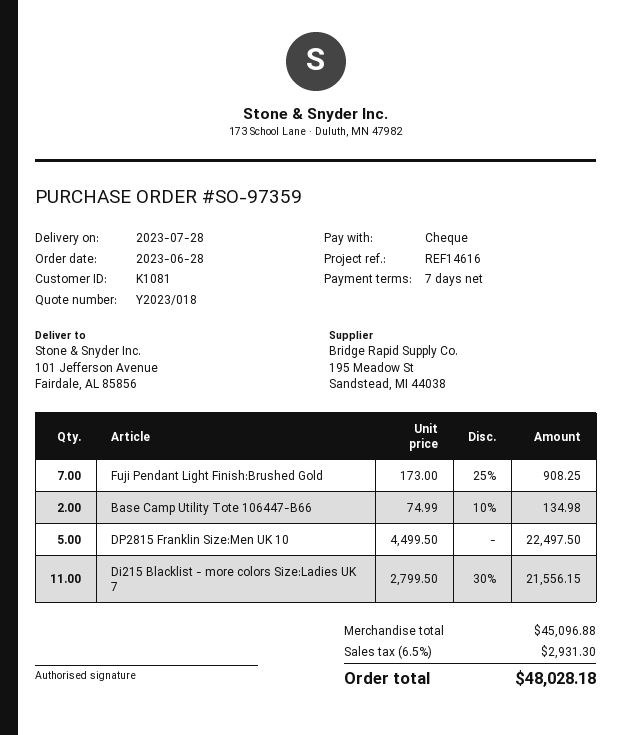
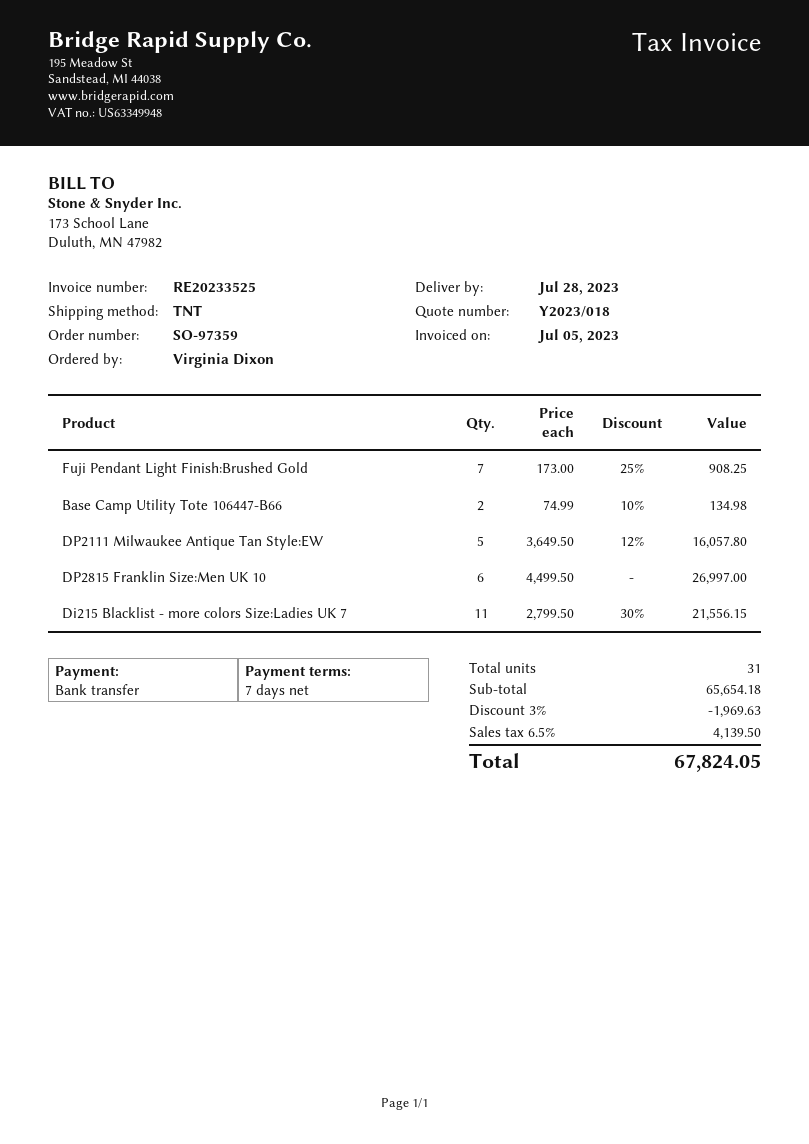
payment method: cheque -> bank transfer
DP2815 Franklin Size:Men UK 10: 5 x 4499.50 = 22497.50 -> 6 x 4499.50 = 26997.00
DP2111 Milwaukee Antique Tan Style:EW: none -> 5 x 3649.50 - 12% = 16057.80
subtotal: 45096.88 -> 65654.18
discount: none -> 3% = 1969.63
tax: 6.5% = 2931.30 -> 6.5% = 4139.50
total: 48028.18 -> 67824.05

